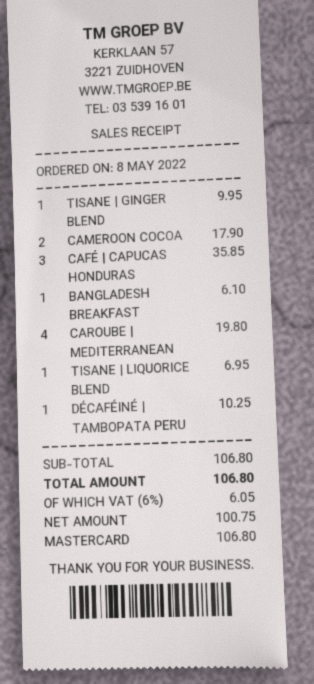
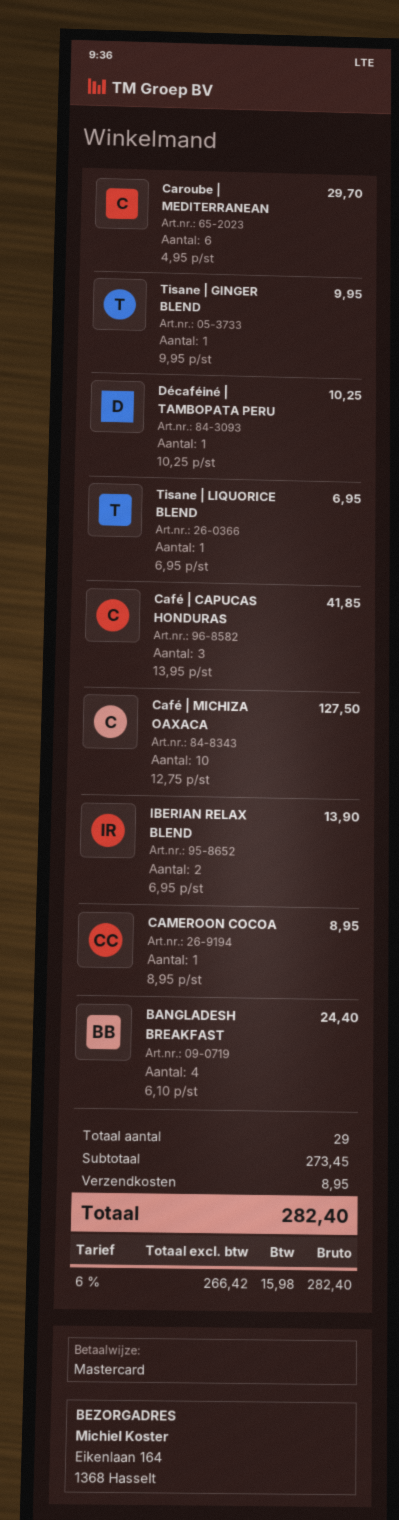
CAMEROON COCOA: 2 for 17.90 -> 1 for 8.95
CAFÉ | CAPUCAS HONDURAS: 3 for 35.85 -> 3 for 41.85
BANGLADESH BREAKFAST: 1 for 6.10 -> 4 for 24.40
CAROUBE | MEDITERRANEAN: 4 for 19.80 -> 6 for 29.70
Café | MICHIZA OAXACA: none -> 10 for 127.50
IBERIAN RELAX BLEND: none -> 2 for 13.90
subtotal: 106.80 -> 273.45
shipping: none -> 8.95
net: 100.75 -> 266.42
tax: 6% = 6.05 -> 6% = 15.98
total: 106.80 -> 282.40

